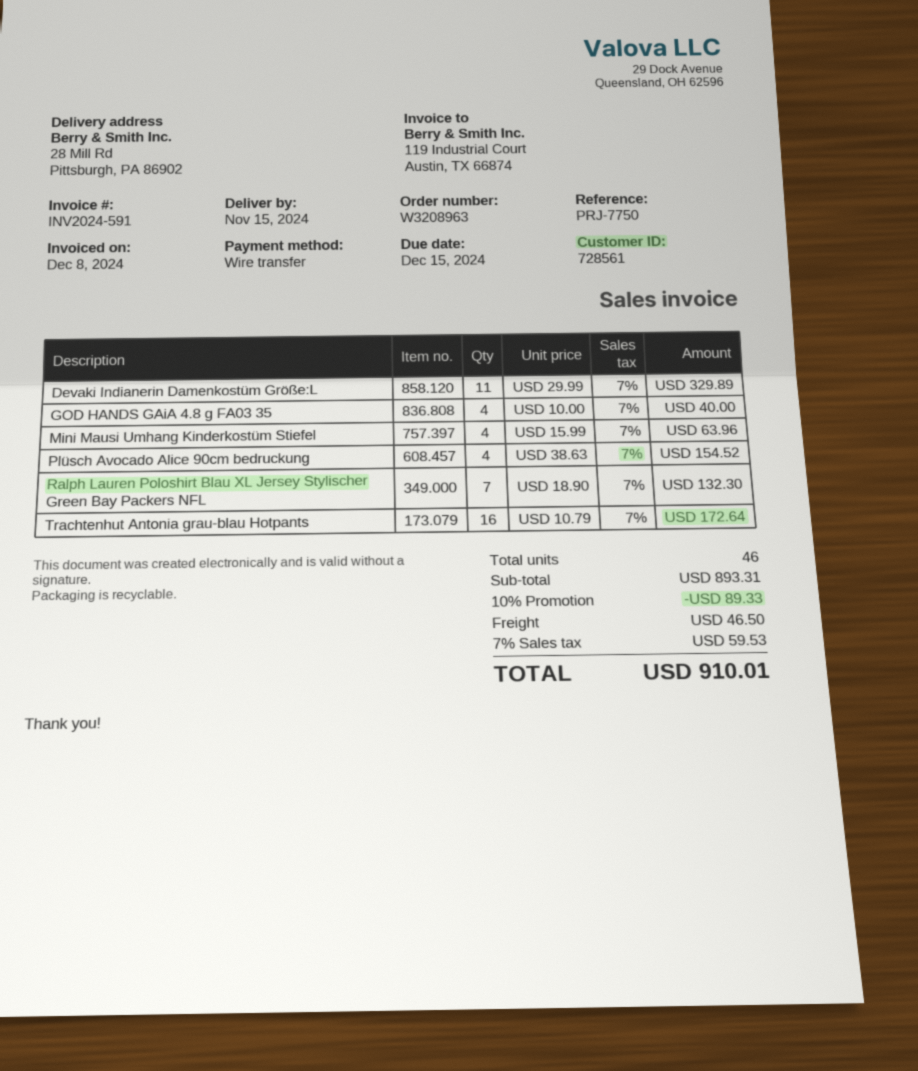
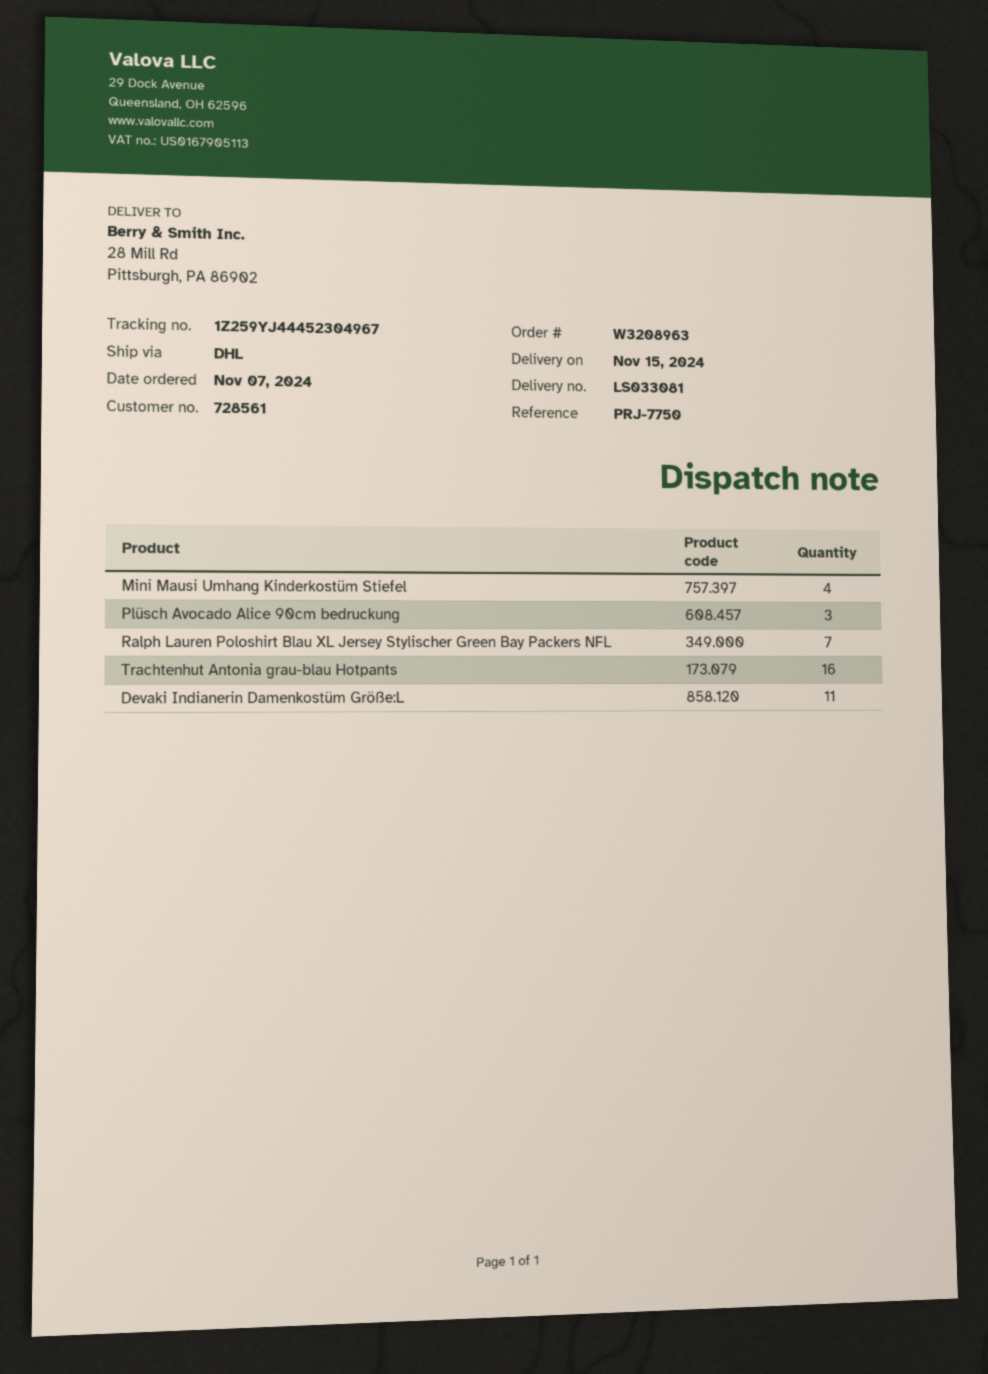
GOD HANDS GAiA 4.8 g FA03 35: 4 -> none
Plüsch Avocado Alice 90cm bedruckung: 4 -> 3

